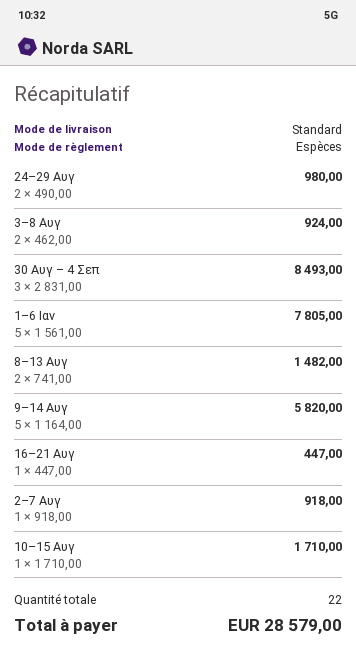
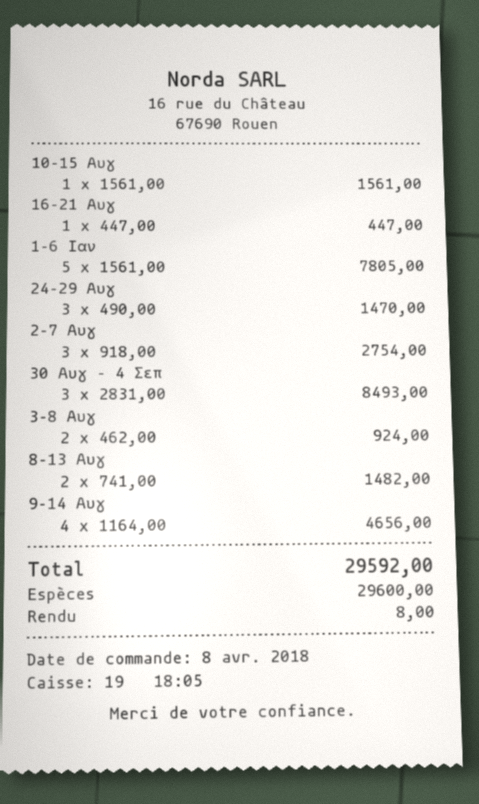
24–29 Αυγ: 2 x 490.00 = 980.00 -> 3 x 490.00 = 1470.00
9–14 Αυγ: 5 x 1164.00 = 5820.00 -> 4 x 1164.00 = 4656.00
2–7 Αυγ: 1 x 918.00 = 918.00 -> 3 x 918.00 = 2754.00
10–15 Αυγ: 1 x 1710.00 = 1710.00 -> 1 x 1561.00 = 1561.00
total: 28579.00 -> 29592.00

